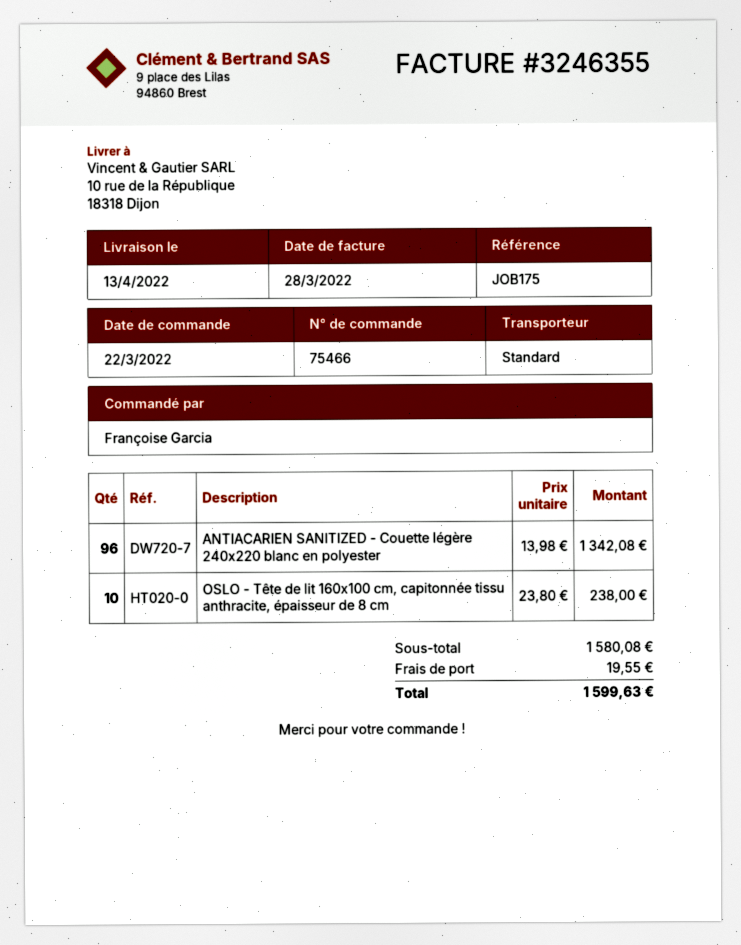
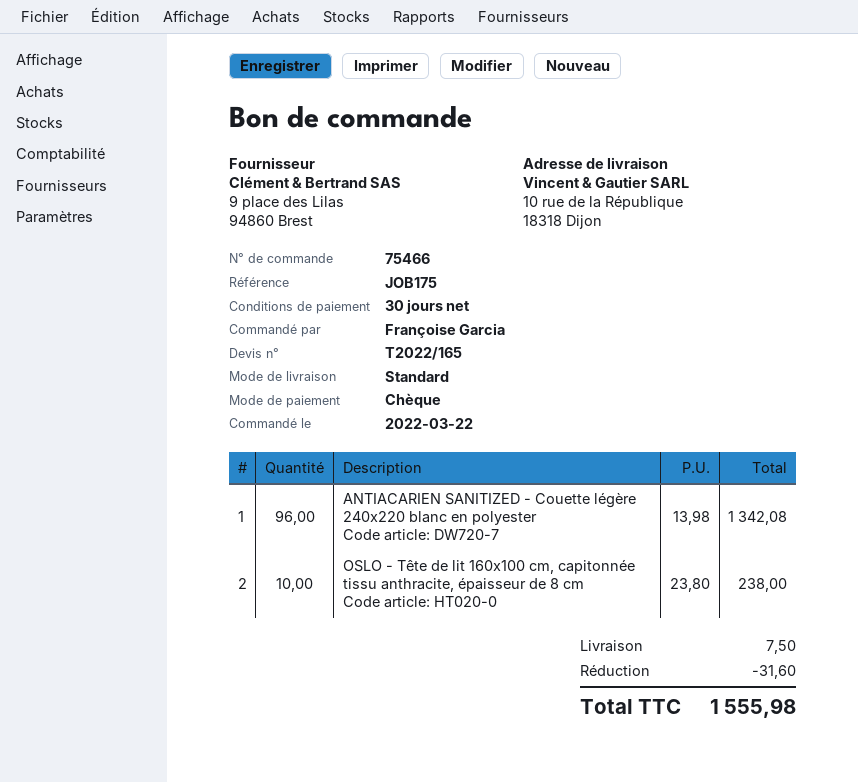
discount: none -> 31.60
shipping: 19.55 -> 7.50
total: 1599.63 -> 1555.98

